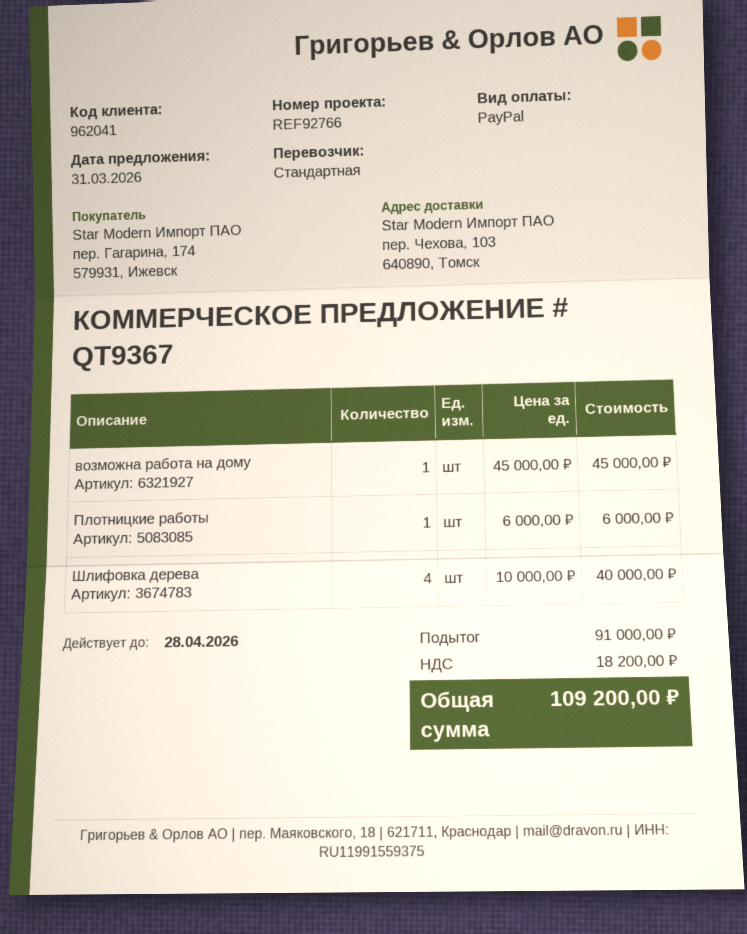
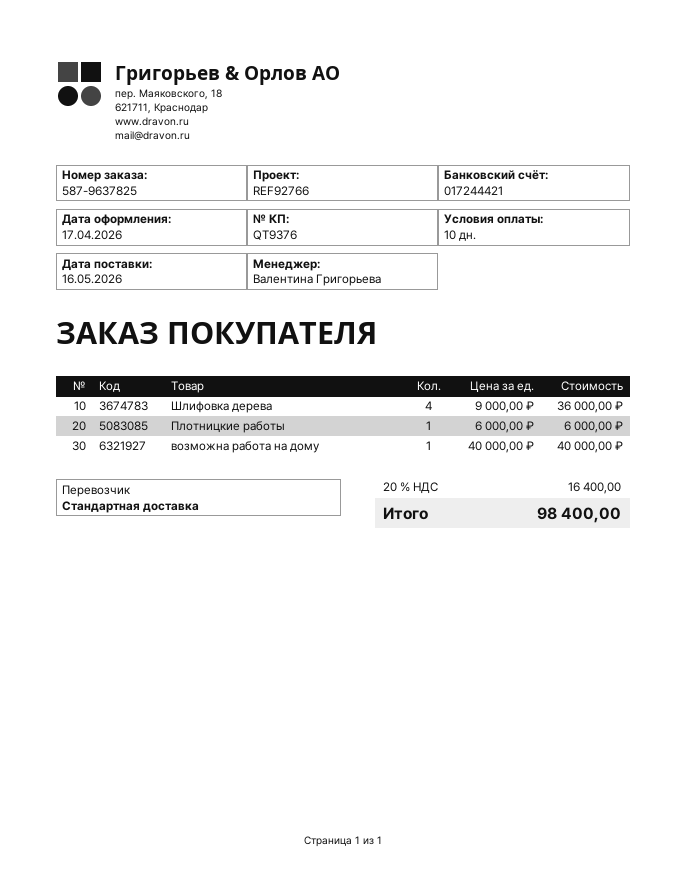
quote number: QT9367 -> QT9376
возможна работа на дому: 1 x 45000.00 = 45000.00 -> 1 x 40000.00 = 40000.00
Шлифовка дерева: 4 x 10000.00 = 40000.00 -> 4 x 9000.00 = 36000.00
tax: 18200.00 -> 16400.00
total: 109200.00 -> 98400.00

